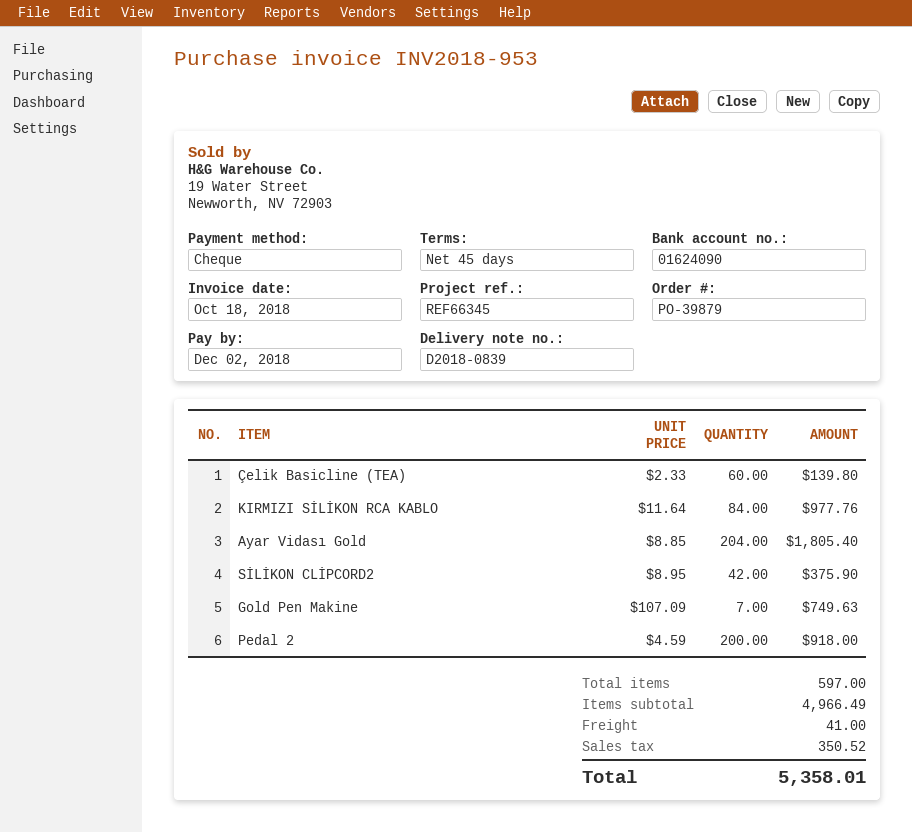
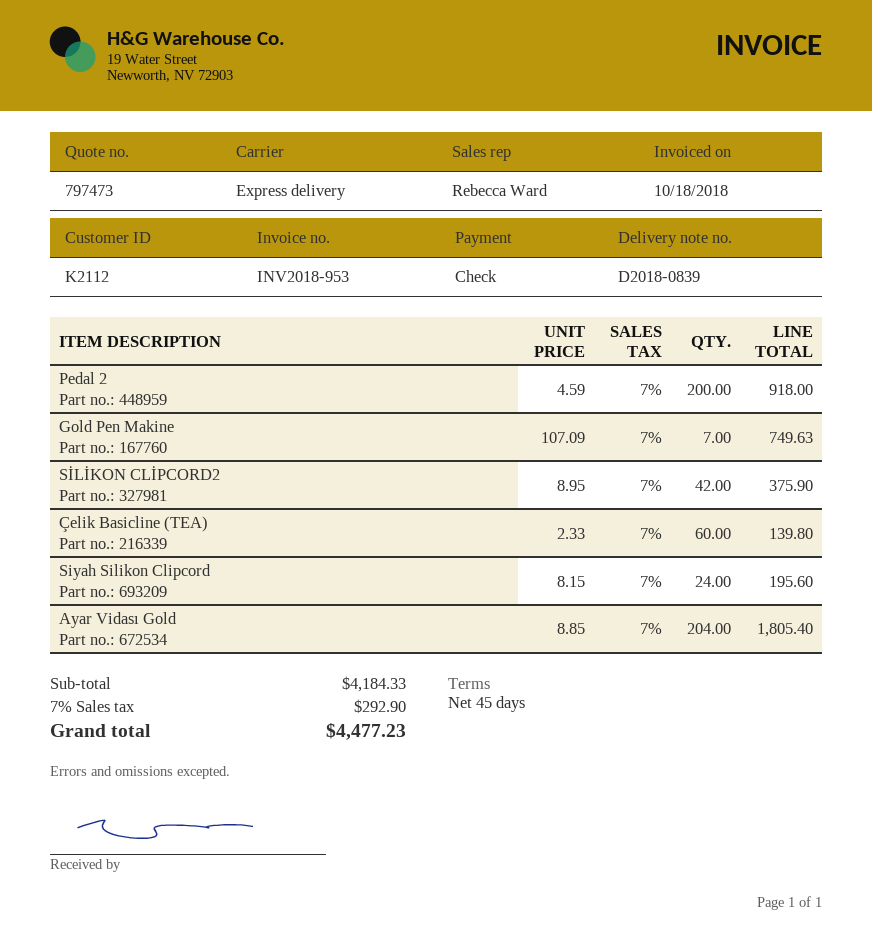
KIRMIZI SİLİKON RCA KABLO: 84 x 11.64 = 977.76 -> none
Siyah Silikon Clipcord: none -> 24 x 8.15 = 195.60
subtotal: 4966.49 -> 4184.33
shipping: 41.00 -> none
tax: 350.52 -> 292.90
total: 5358.01 -> 4477.23

